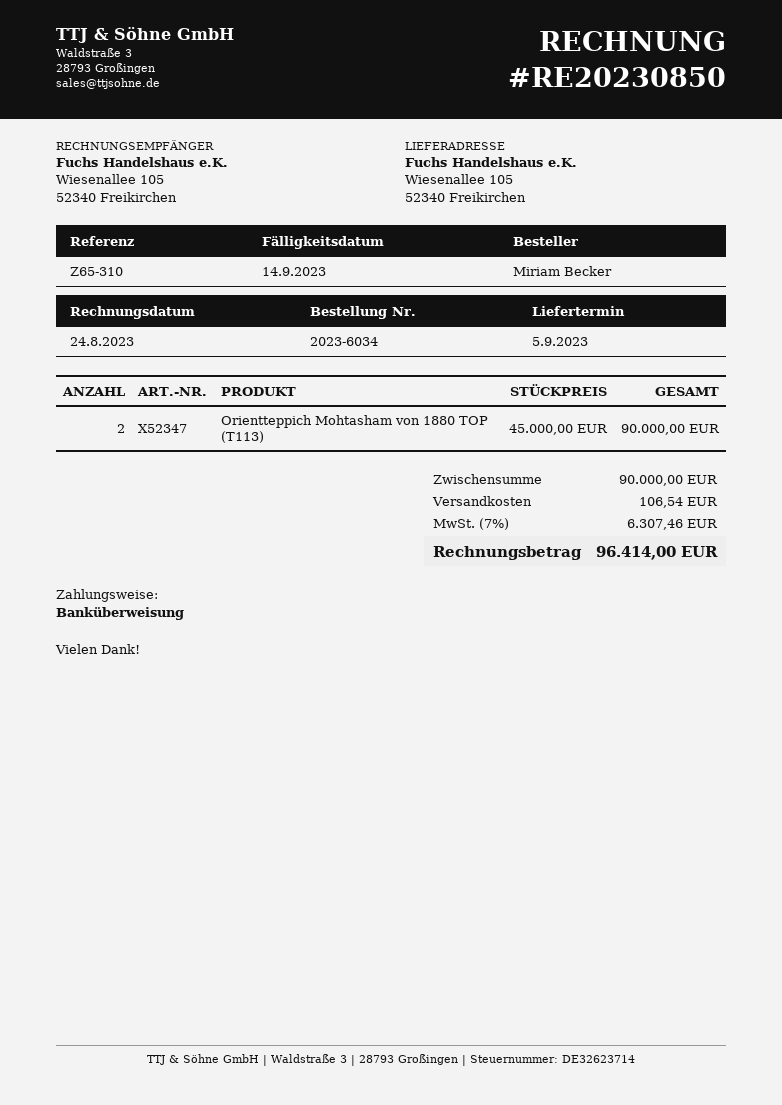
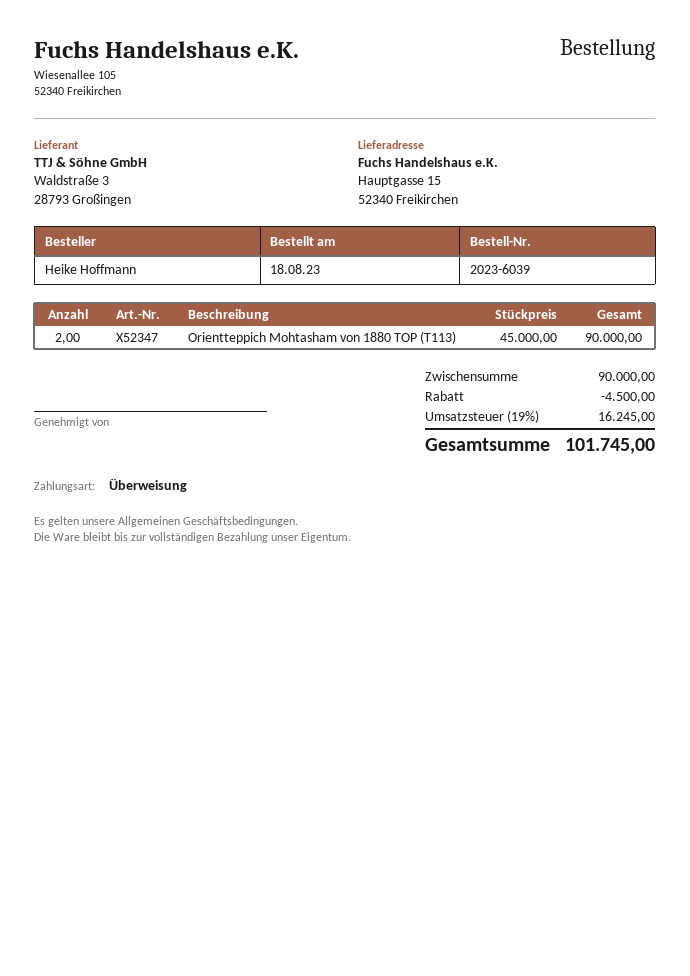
order number: 2023-6034 -> 2023-6039
ordered by: Miriam Becker -> Heike Hoffmann
ship to: Wiesenallee 105, 52340 Freikirchen -> Hauptgasse 15, 52340 Freikirchen
discount: none -> 4500.00
shipping: 106.54 -> none
tax: 7% = 6307.46 -> 19% = 16245.00
total: 96414.00 -> 101745.00

